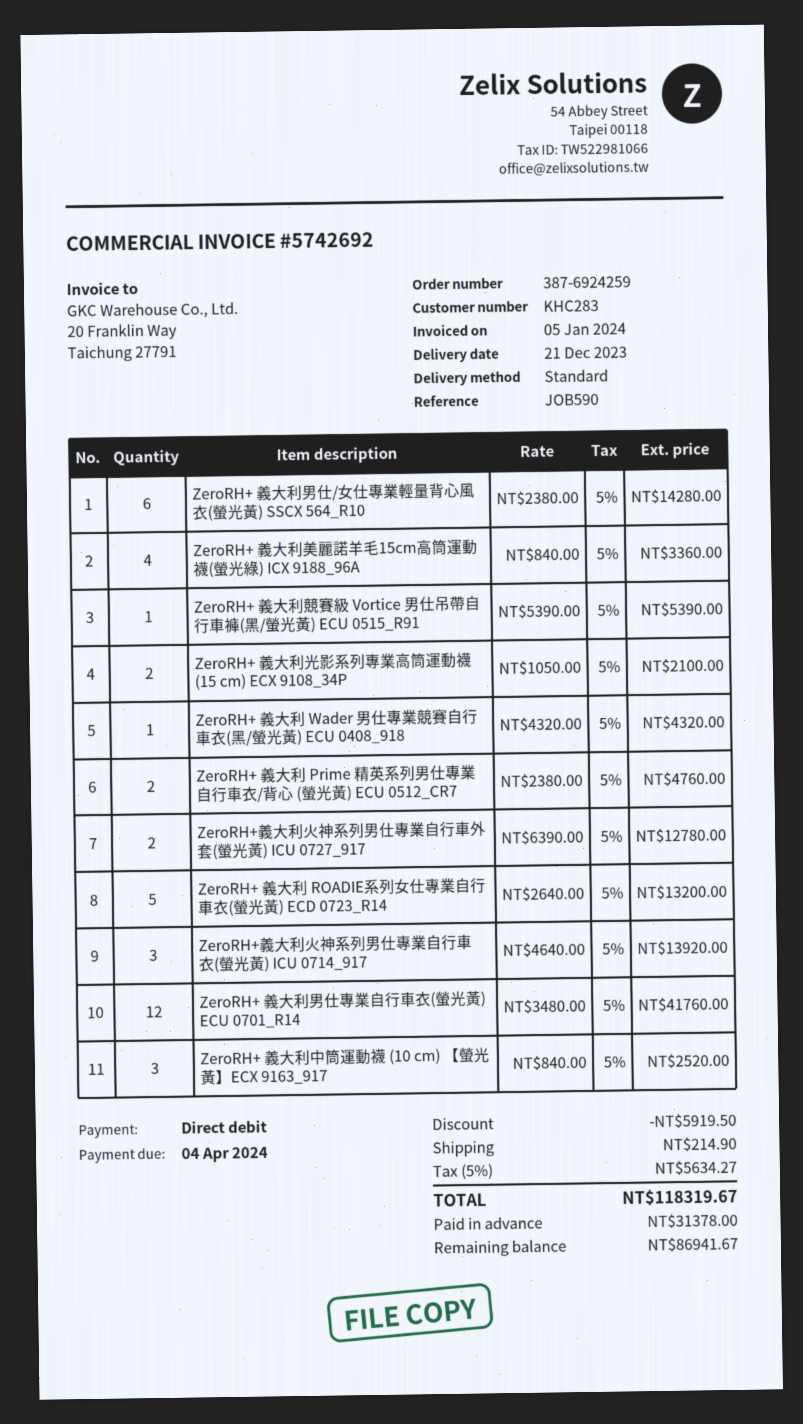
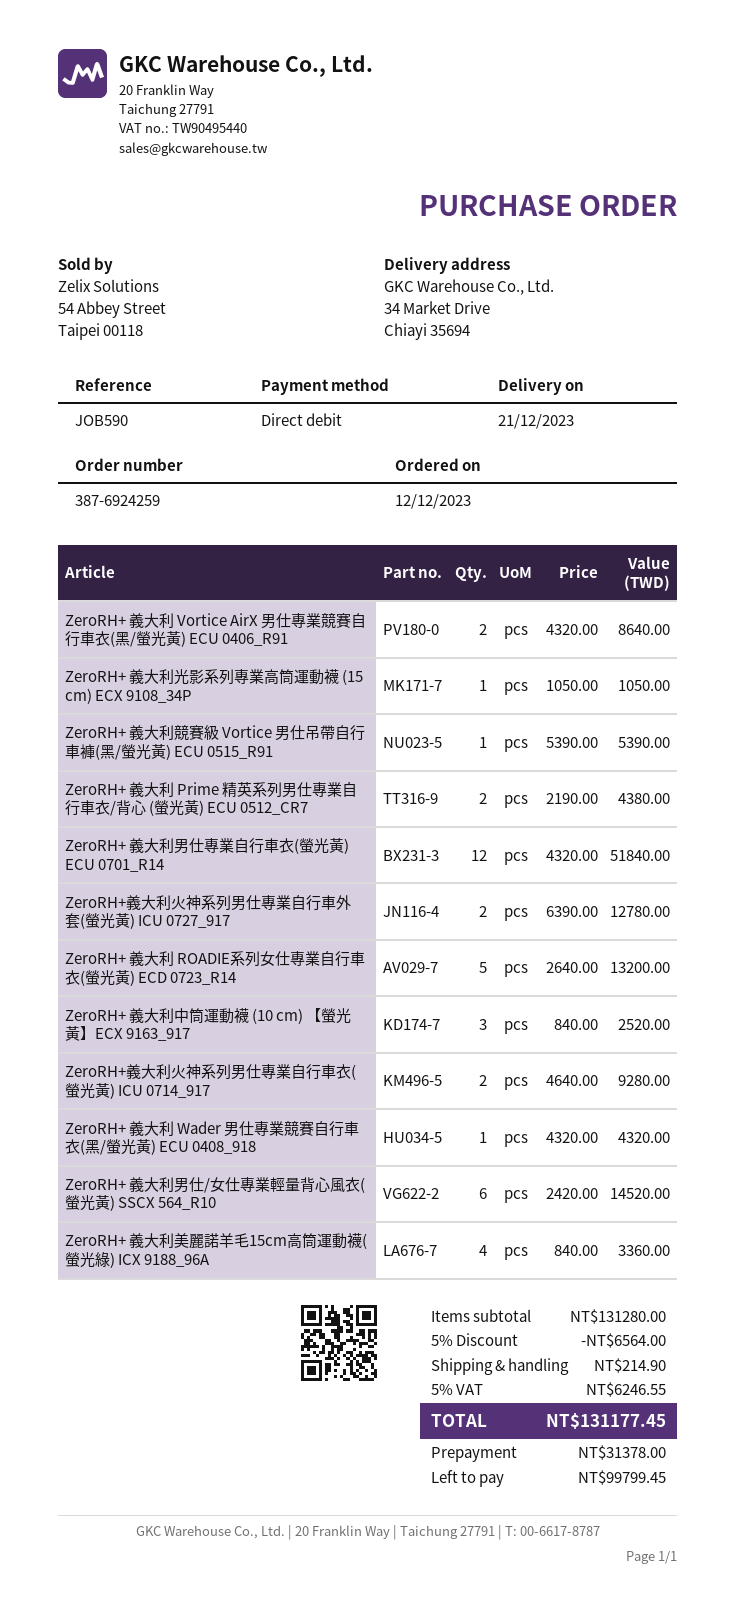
ZeroRH+ 義大利男仕/女仕專業輕量背心風衣(螢光黃) SSCX 564_R10: 6 x 2380.00 = 14280.00 -> 6 x 2420.00 = 14520.00
ZeroRH+ 義大利光影系列專業高筒運動襪 (15 cm) ECX 9108_34P: 2 x 1050.00 = 2100.00 -> 1 x 1050.00 = 1050.00
ZeroRH+ 義大利 Prime 精英系列男仕專業自行車衣/背心 (螢光黃) ECU 0512_CR7: 2 x 2380.00 = 4760.00 -> 2 x 2190.00 = 4380.00
ZeroRH+義大利火神系列男仕專業自行車衣(螢光黃) ICU 0714_917: 3 x 4640.00 = 13920.00 -> 2 x 4640.00 = 9280.00
ZeroRH+ 義大利男仕專業自行車衣(螢光黃) ECU 0701_R14: 12 x 3480.00 = 41760.00 -> 12 x 4320.00 = 51840.00
ZeroRH+ 義大利 Vortice AirX 男仕專業競賽自行車衣(黑/螢光黃) ECU 0406_R91: none -> 2 x 4320.00 = 8640.00
discount: 5919.50 -> 6564.00
tax: 5% = 5634.27 -> 5% = 6246.55
total: 118319.67 -> 131177.45
balance: 86941.67 -> 99799.45

